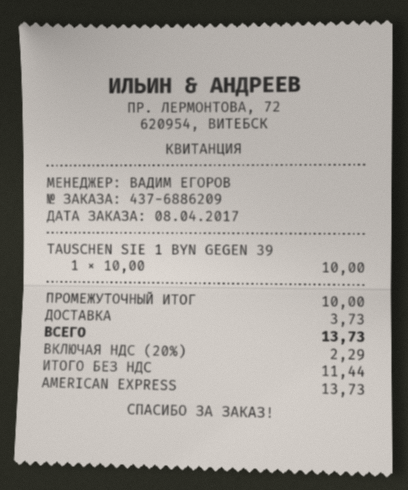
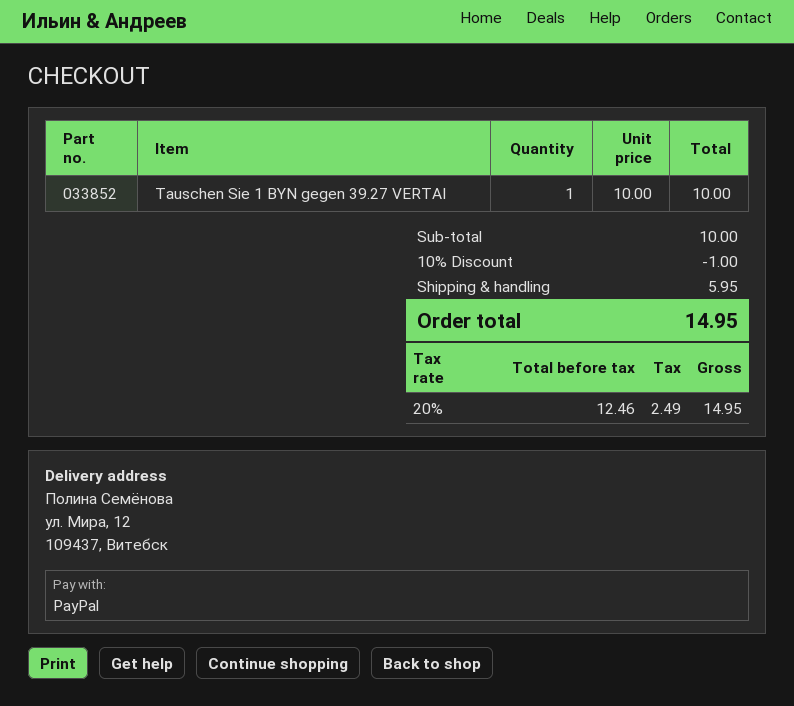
payment method: American Express -> PayPal
discount: none -> 10% = 1.00
shipping: 3.73 -> 5.95
net: 11.44 -> 12.46
tax: 20% = 2.29 -> 20% = 2.49
total: 13.73 -> 14.95

